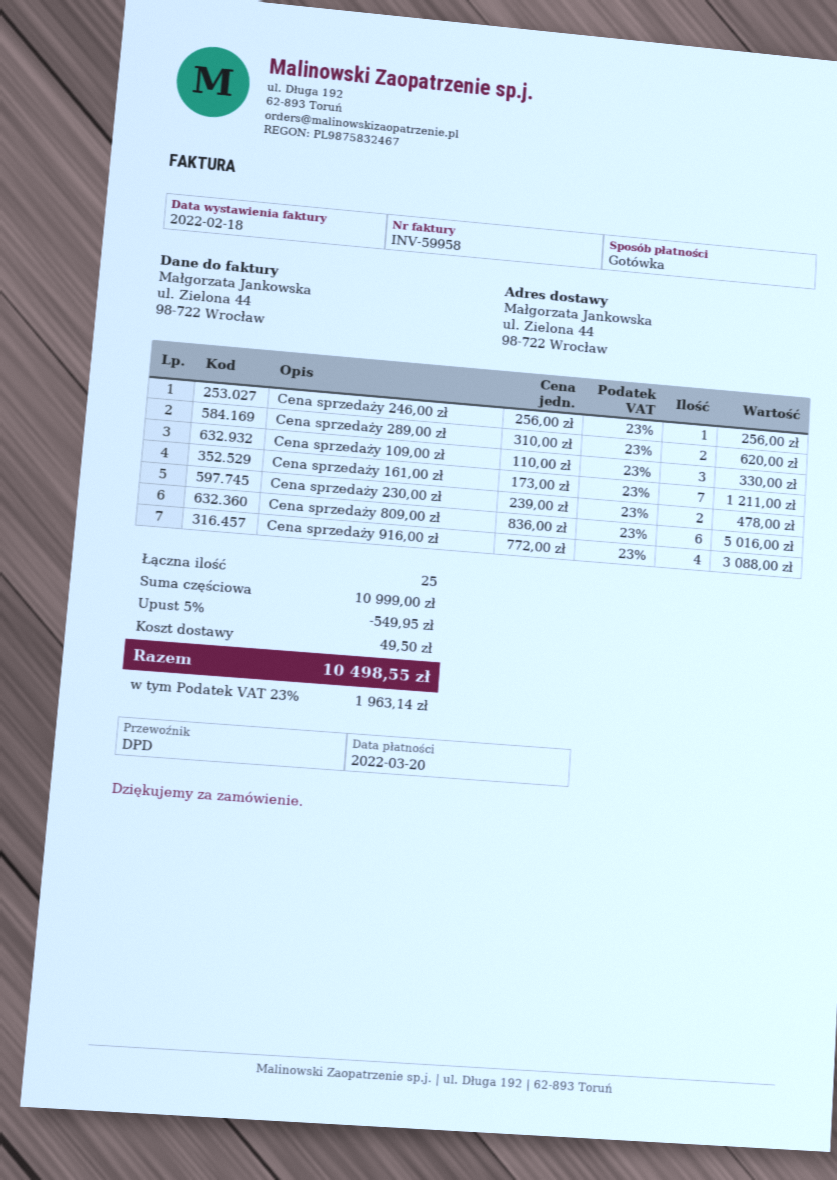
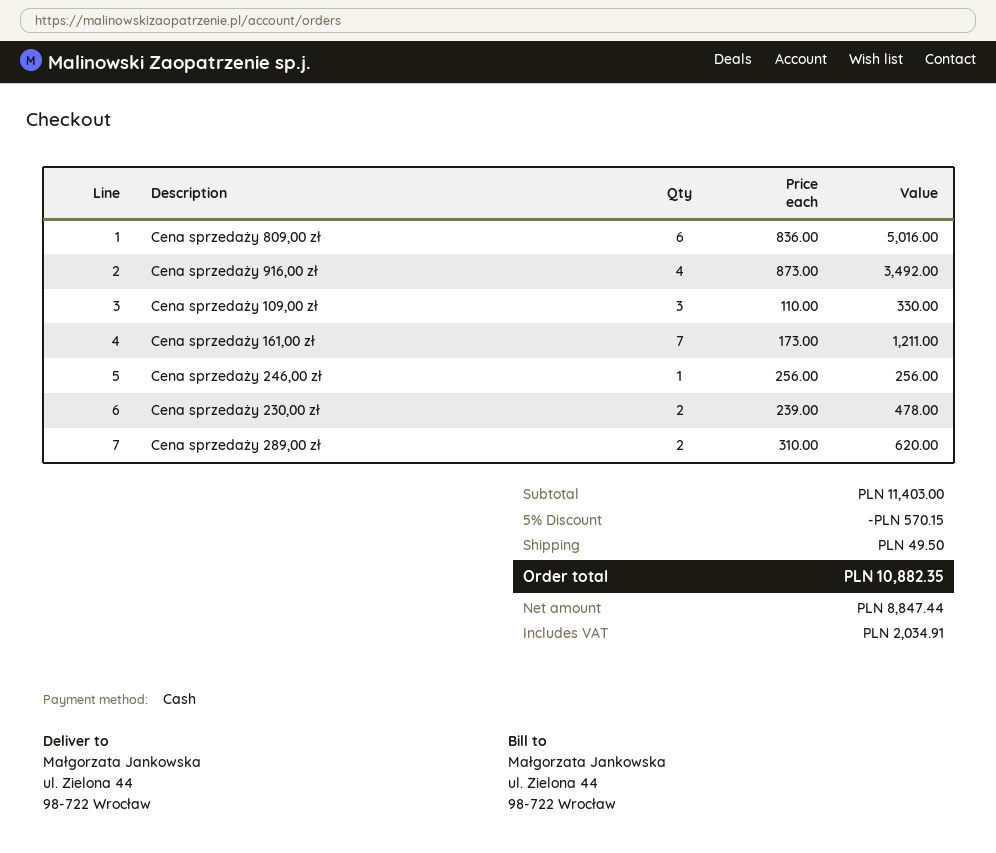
Cena sprzedaży 916,00 zł: 4 x 772.00 = 3088.00 -> 4 x 873.00 = 3492.00
subtotal: 10999.00 -> 11403.00
discount: 5% = 549.95 -> 5% = 570.15
tax: 1963.14 -> 2034.91
total: 10498.55 -> 10882.35

